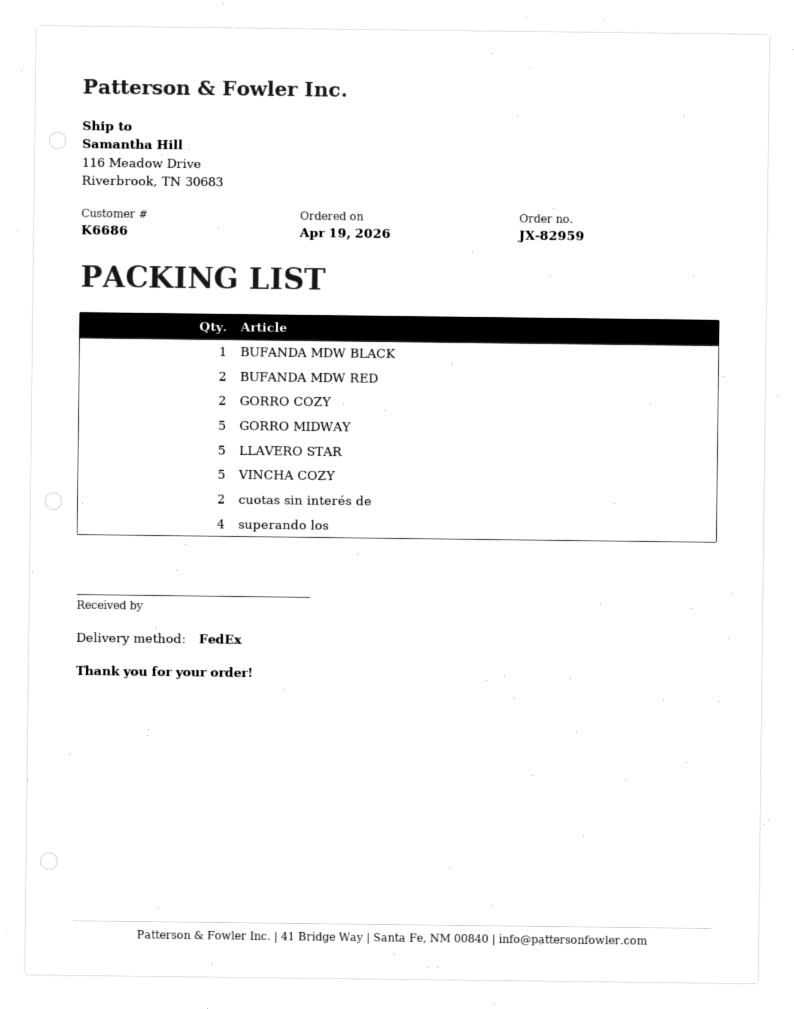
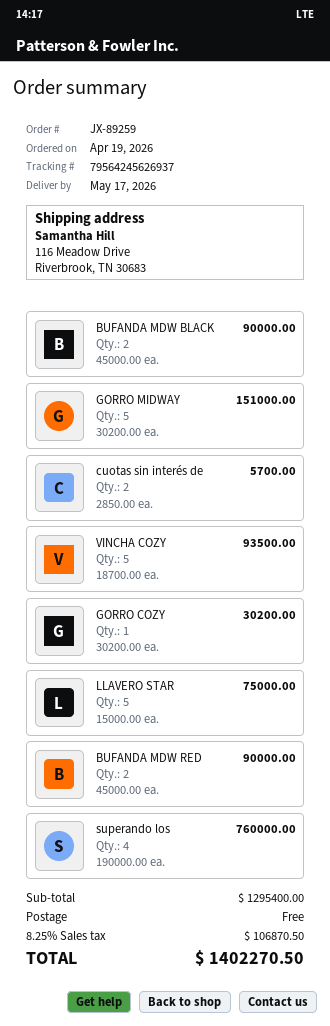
order number: JX-82959 -> JX-89259
BUFANDA MDW BLACK: 1 -> 2
GORRO COZY: 2 -> 1

